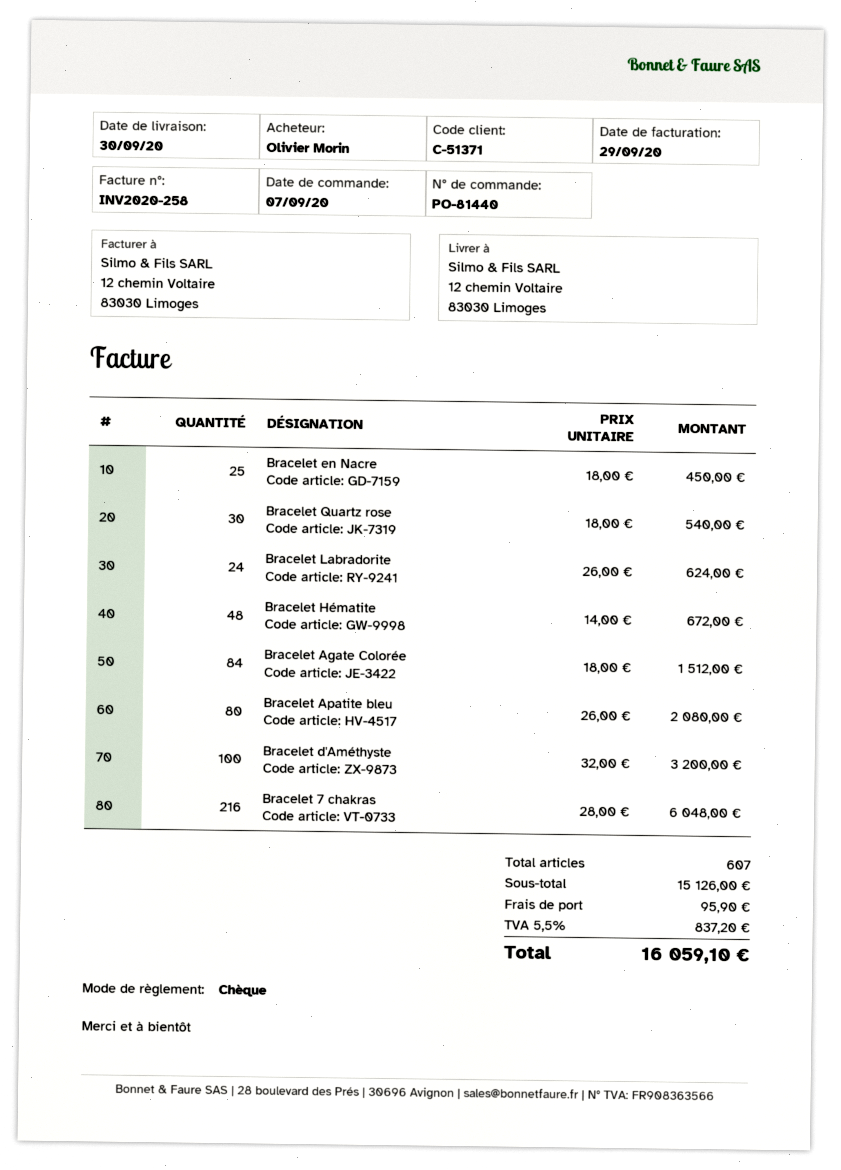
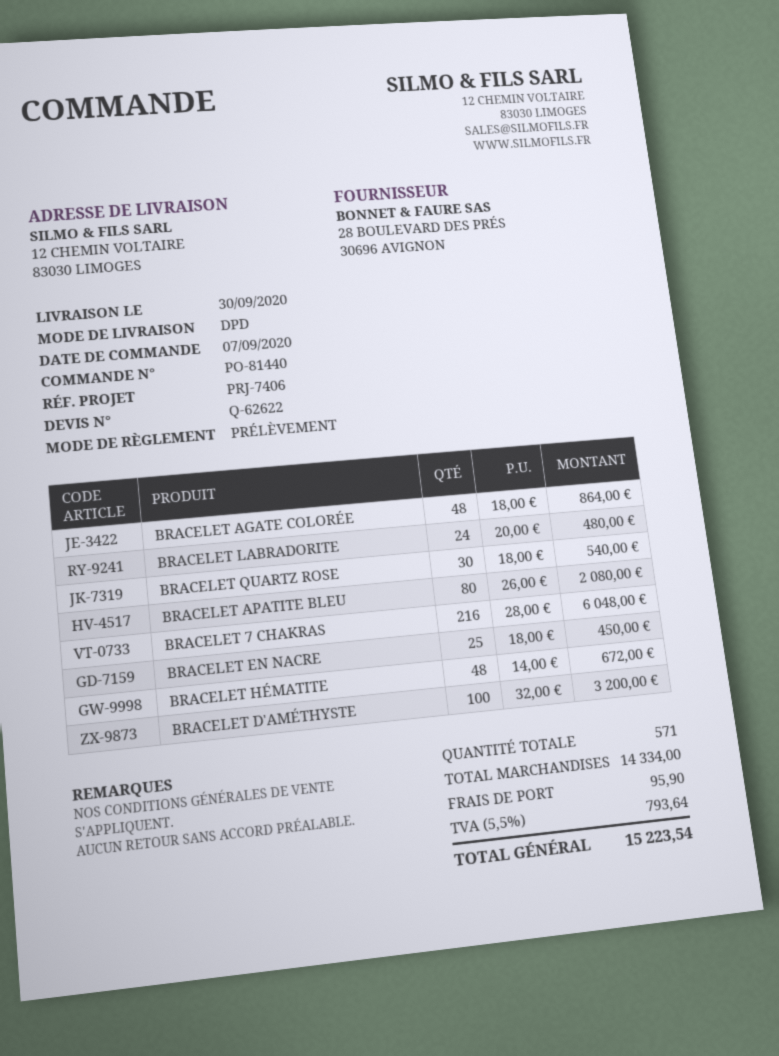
payment method: cheque -> direct debit
Bracelet Labradorite: 24 x 26.00 = 624.00 -> 24 x 20.00 = 480.00
Bracelet Agate Colorée: 84 x 18.00 = 1512.00 -> 48 x 18.00 = 864.00
total quantity: 607 -> 571
subtotal: 15126.00 -> 14334.00
tax: 5.5% = 837.20 -> 5.5% = 793.64
total: 16059.10 -> 15223.54

